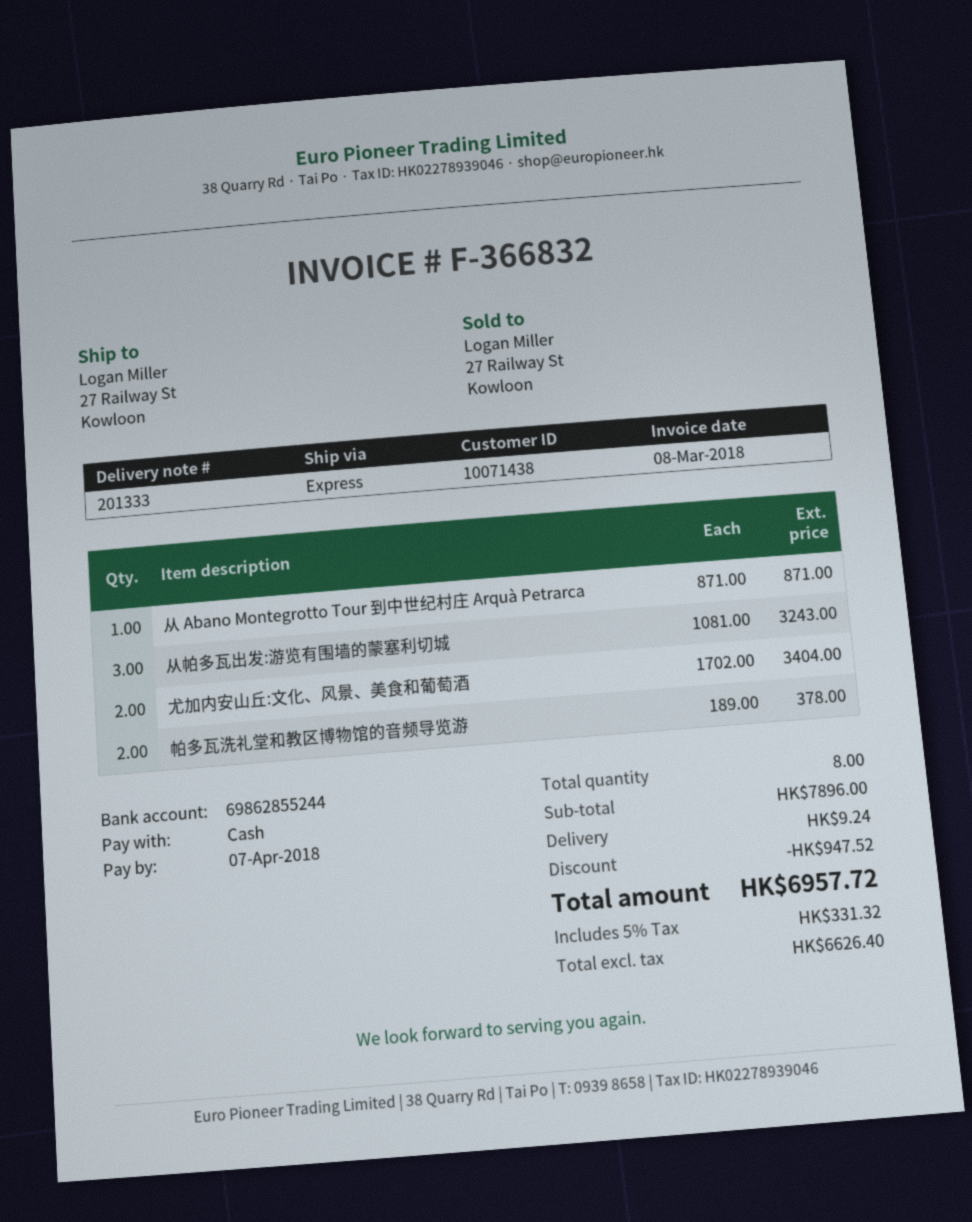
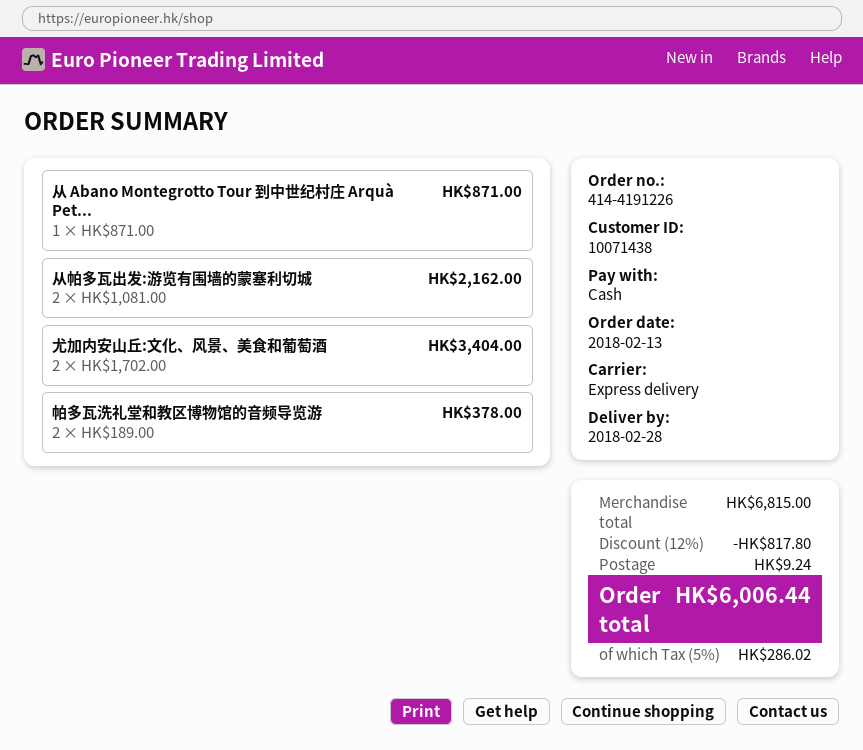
从帕多瓦出发:游览有围墙的蒙塞利切城: 3 x 1081.00 = 3243.00 -> 2 x 1081.00 = 2162.00
subtotal: 7896.00 -> 6815.00
discount: 947.52 -> 817.80
tax: 5% = 331.32 -> 5% = 286.02
total: 6957.72 -> 6006.44

